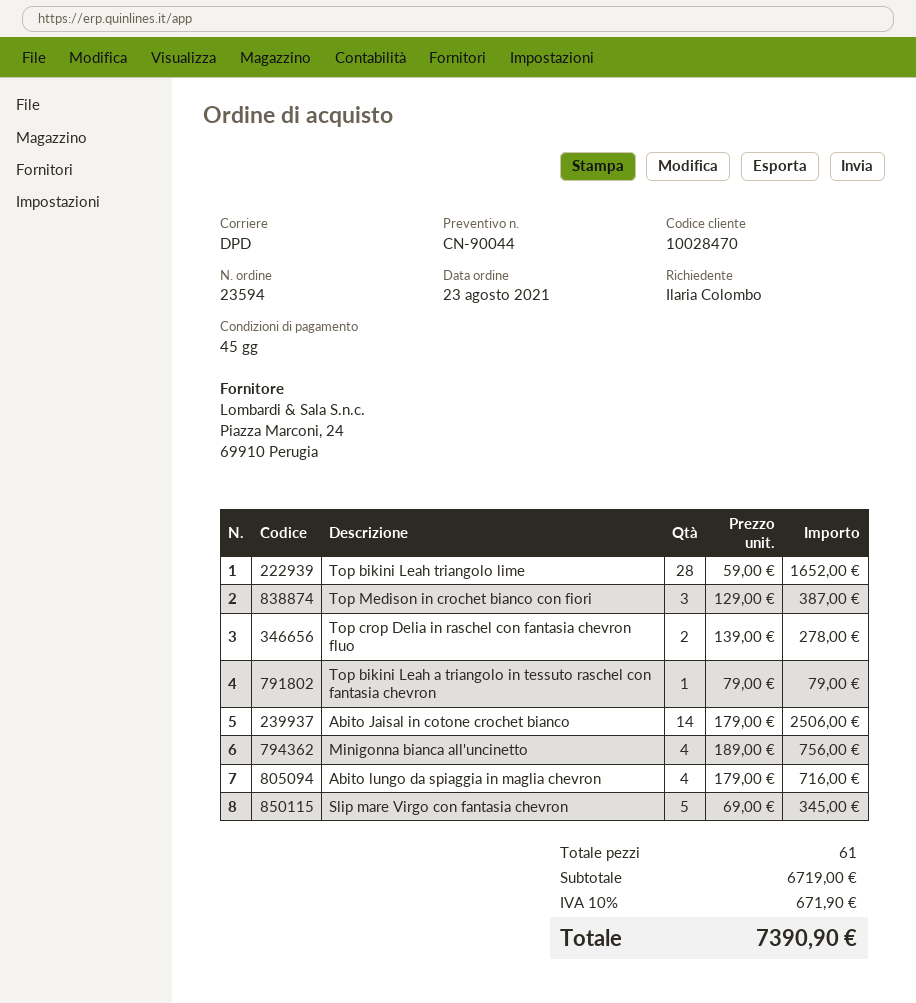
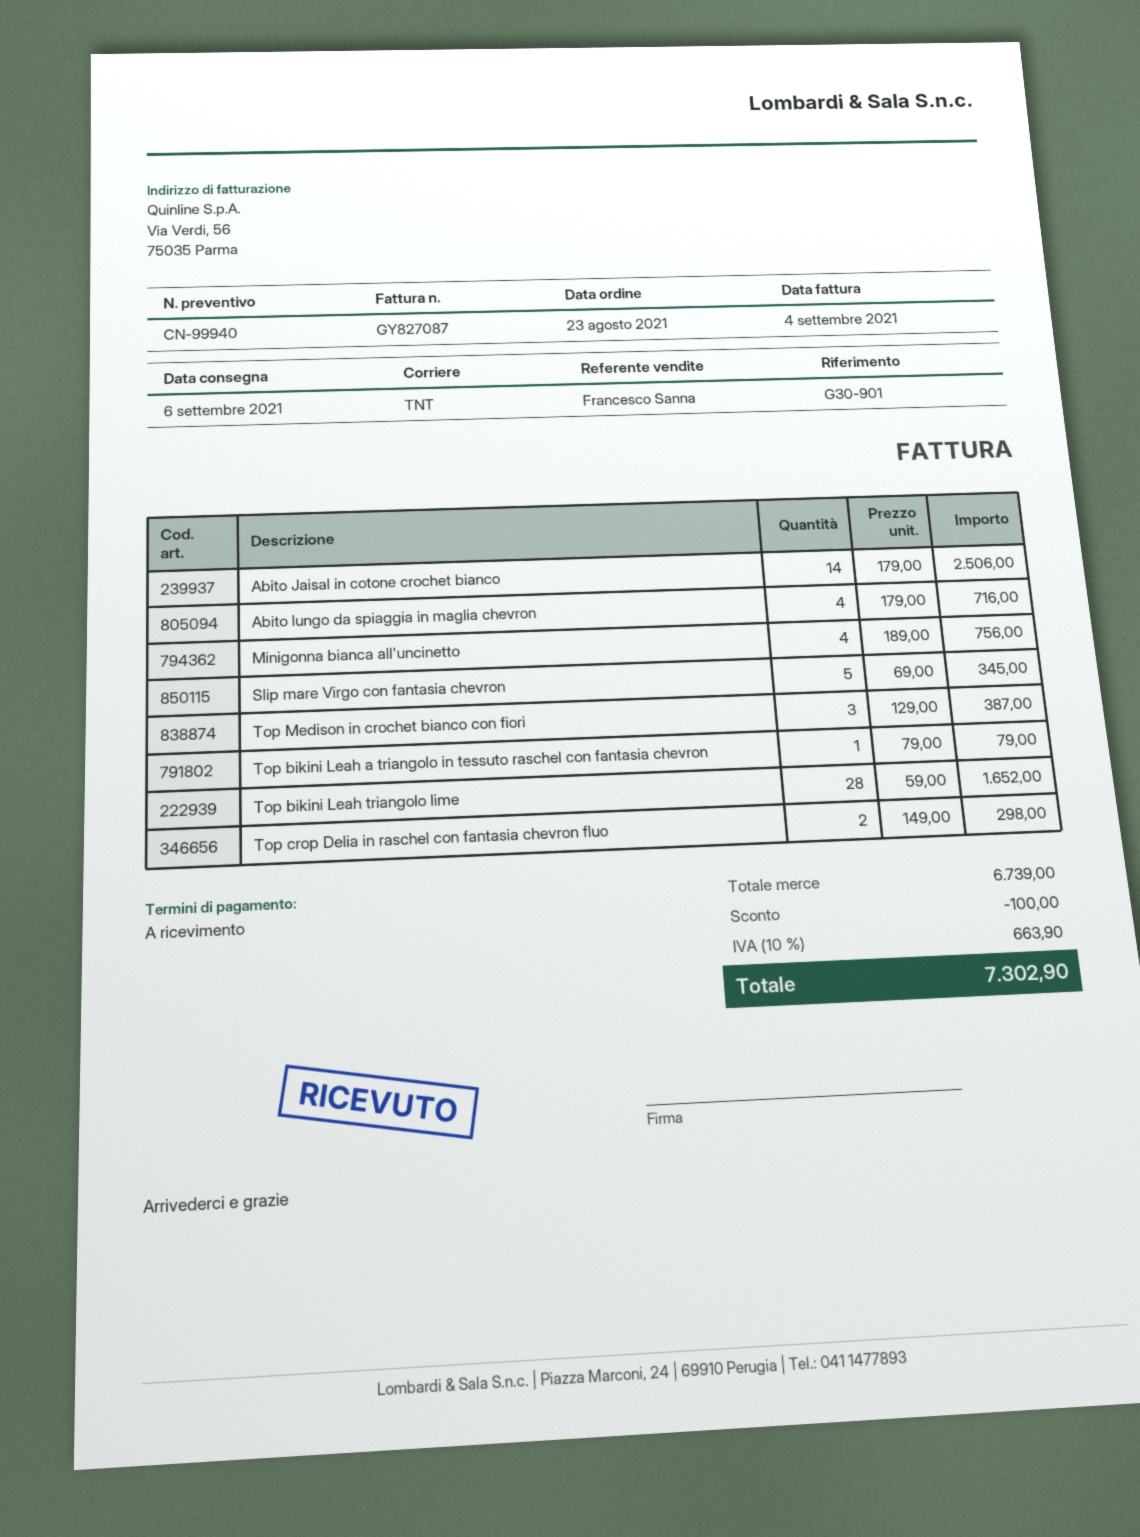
quote number: CN-90044 -> CN-99940
payment terms: 45 days -> on receipt
shipping method: DPD -> TNT
Top crop Delia in raschel con fantasia chevron fluo: 2 x 139.00 = 278.00 -> 2 x 149.00 = 298.00
subtotal: 6719.00 -> 6739.00
discount: none -> 100.00
tax: 10% = 671.90 -> 10% = 663.90
total: 7390.90 -> 7302.90

